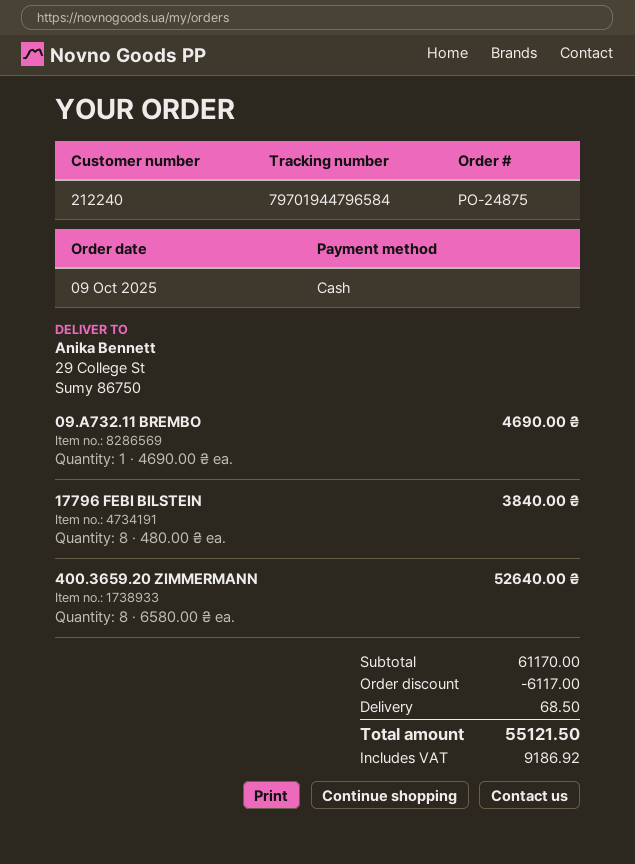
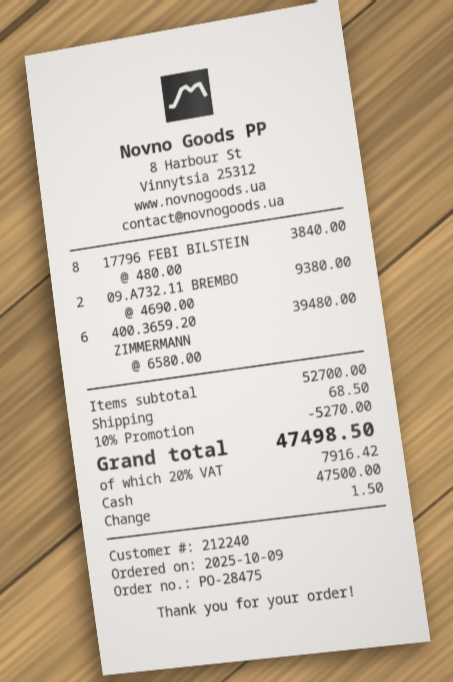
order number: PO-24875 -> PO-28475
09.A732.11 BREMBO: 1 x 4690.00 = 4690.00 -> 2 x 4690.00 = 9380.00
400.3659.20 ZIMMERMANN: 8 x 6580.00 = 52640.00 -> 6 x 6580.00 = 39480.00
subtotal: 61170.00 -> 52700.00
discount: 6117.00 -> 5270.00
tax: 9186.92 -> 7916.42
total: 55121.50 -> 47498.50

